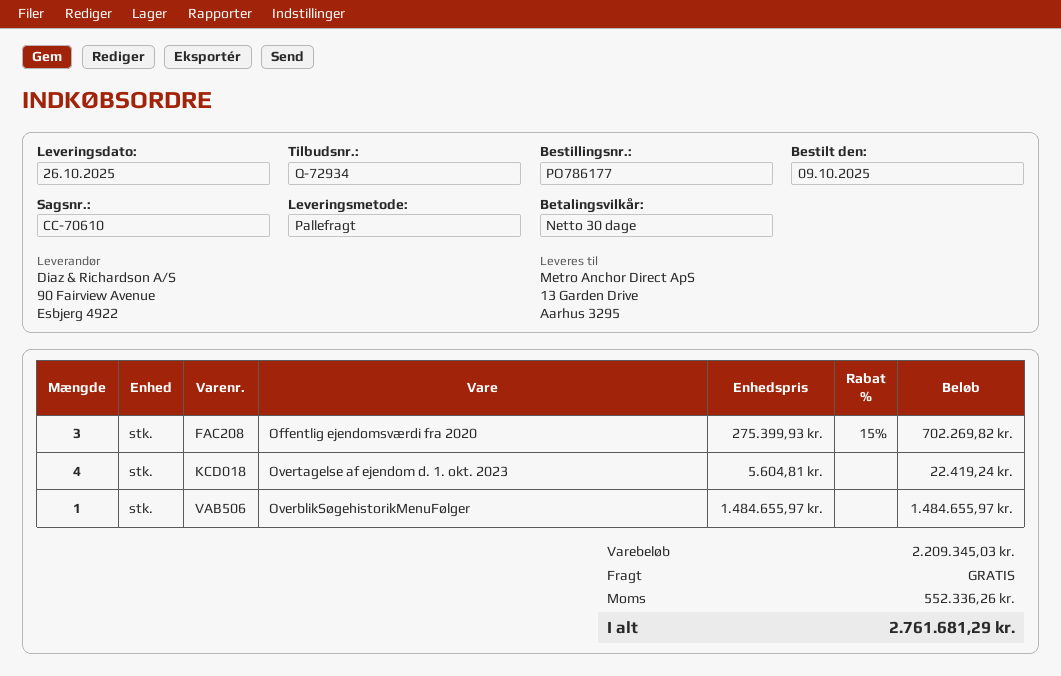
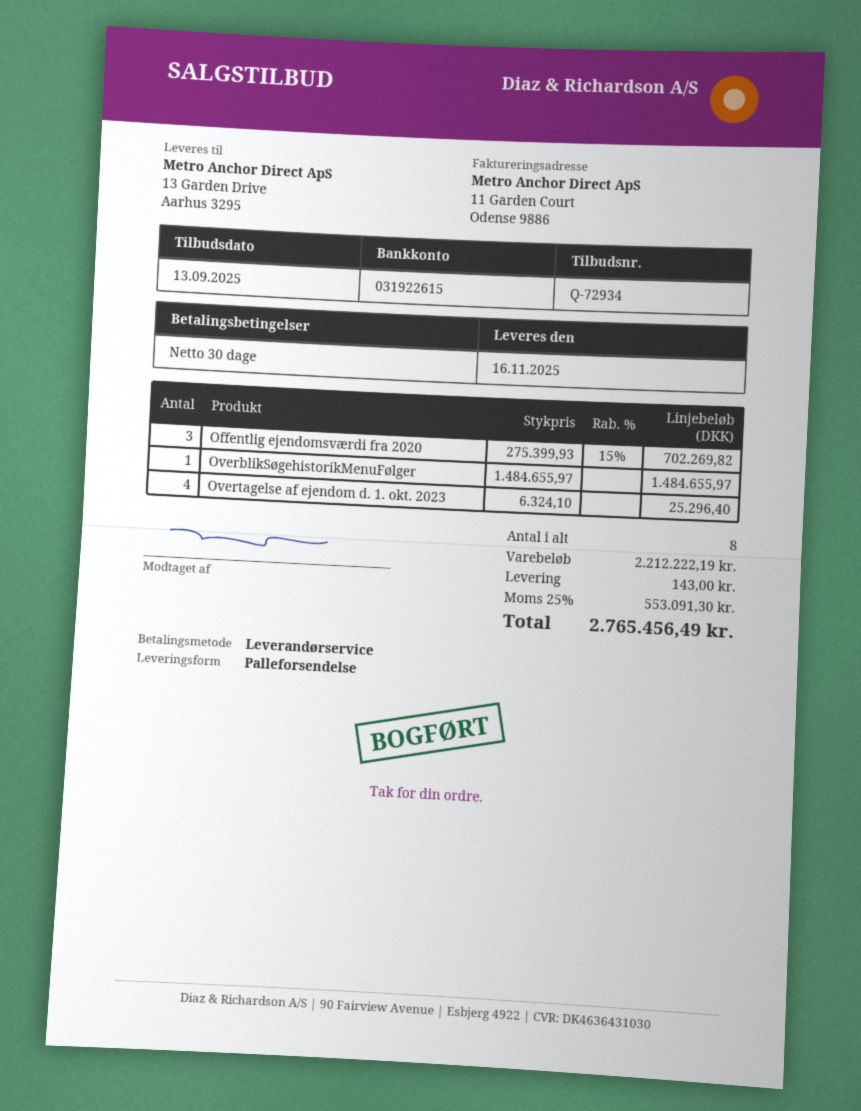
delivery date: 2025-10-26 -> 2025-11-16
Overtagelse af ejendom d. 1. okt. 2023: 4 x 5604.81 = 22419.24 -> 4 x 6324.10 = 25296.40
subtotal: 2209345.03 -> 2212222.19
shipping: 0.00 -> 143.00
tax: 552336.26 -> 553091.30
total: 2761681.29 -> 2765456.49

